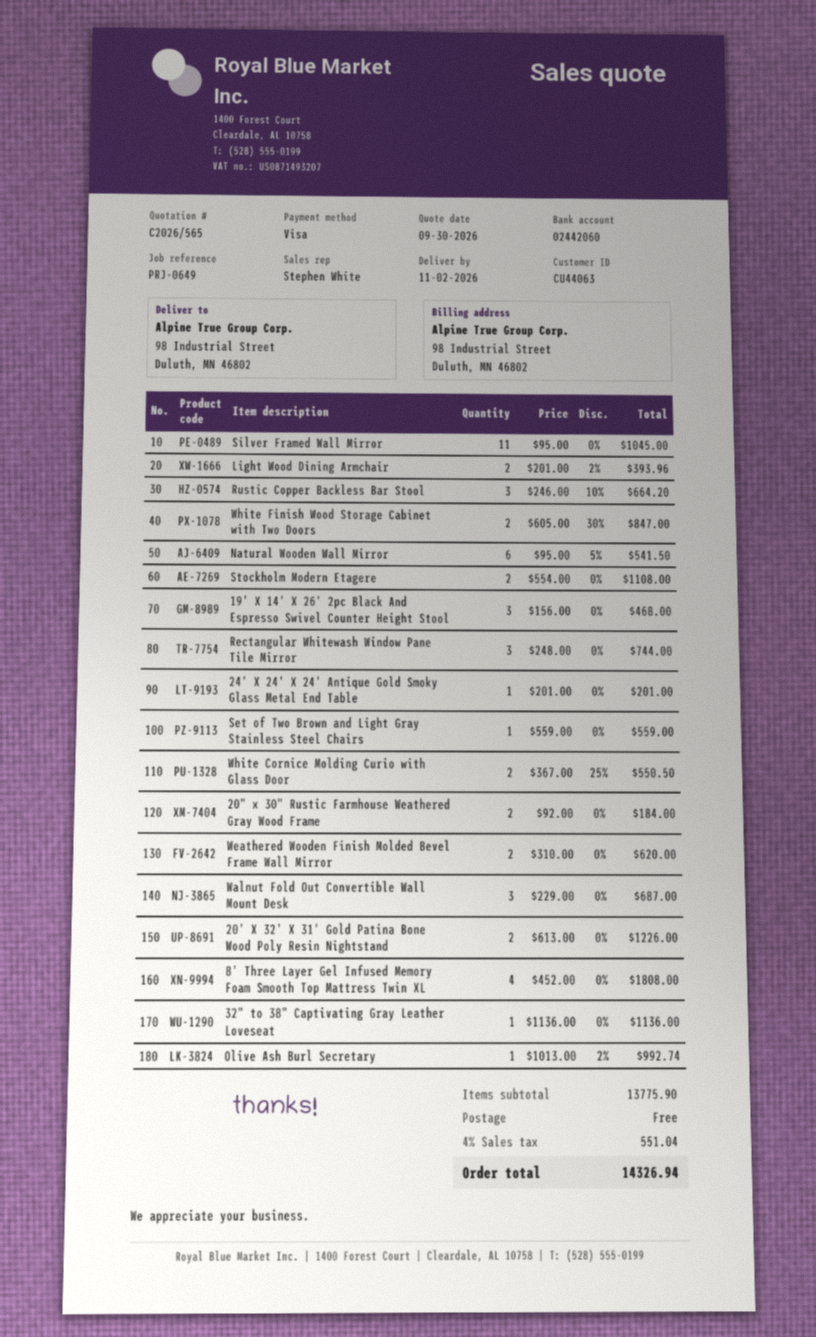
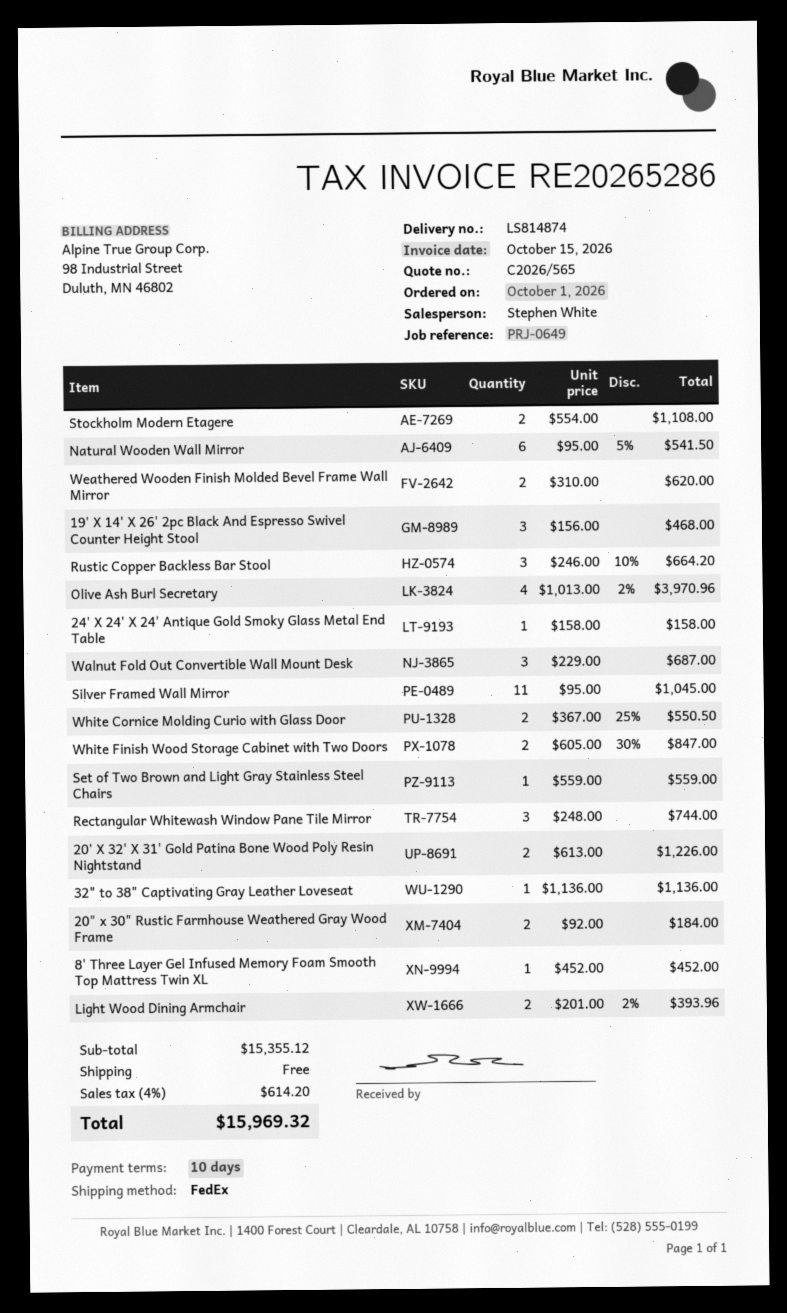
24' X 24' X 24' Antique Gold Smoky Glass Metal End Table: 1 x 201.00 = 201.00 -> 1 x 158.00 = 158.00
8' Three Layer Gel Infused Memory Foam Smooth Top Mattress Twin XL: 4 x 452.00 = 1808.00 -> 1 x 452.00 = 452.00
Olive Ash Burl Secretary: 1 x 1013.00 - 2% = 992.74 -> 4 x 1013.00 - 2% = 3970.96
subtotal: 13775.90 -> 15355.12
tax: 4% = 551.04 -> 4% = 614.20
total: 14326.94 -> 15969.32

